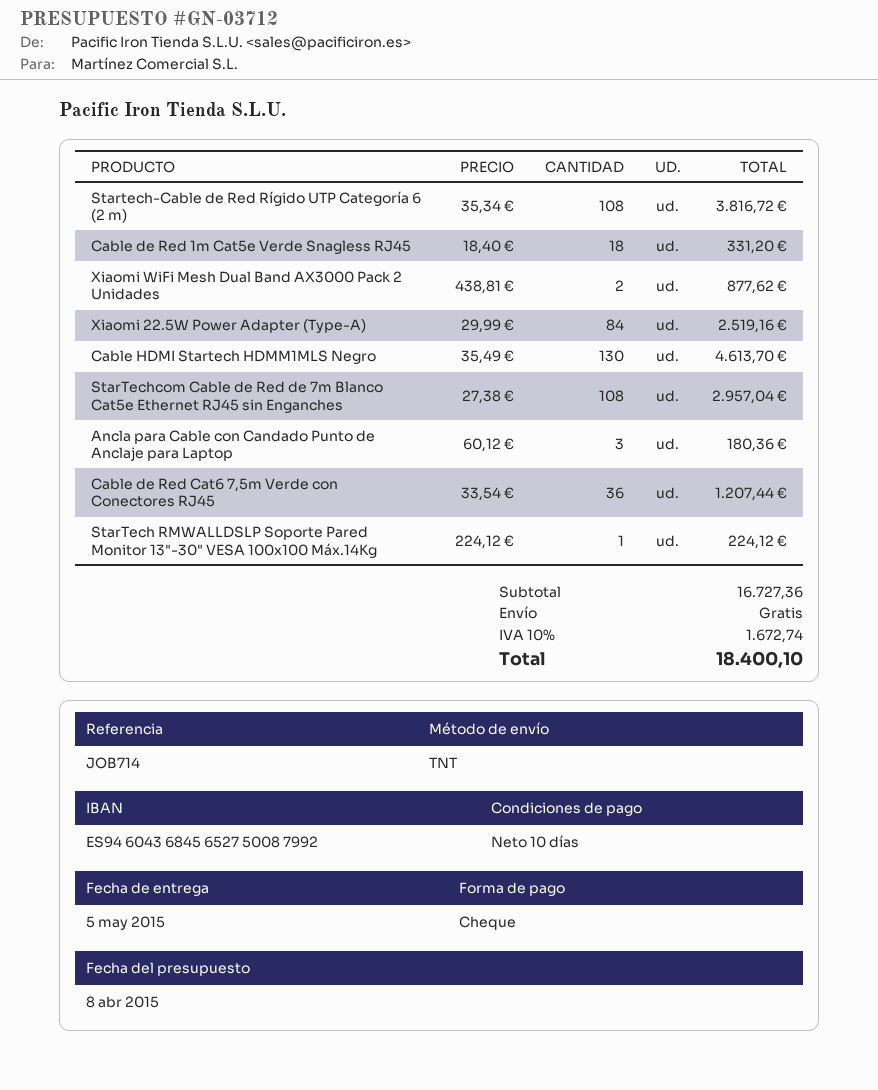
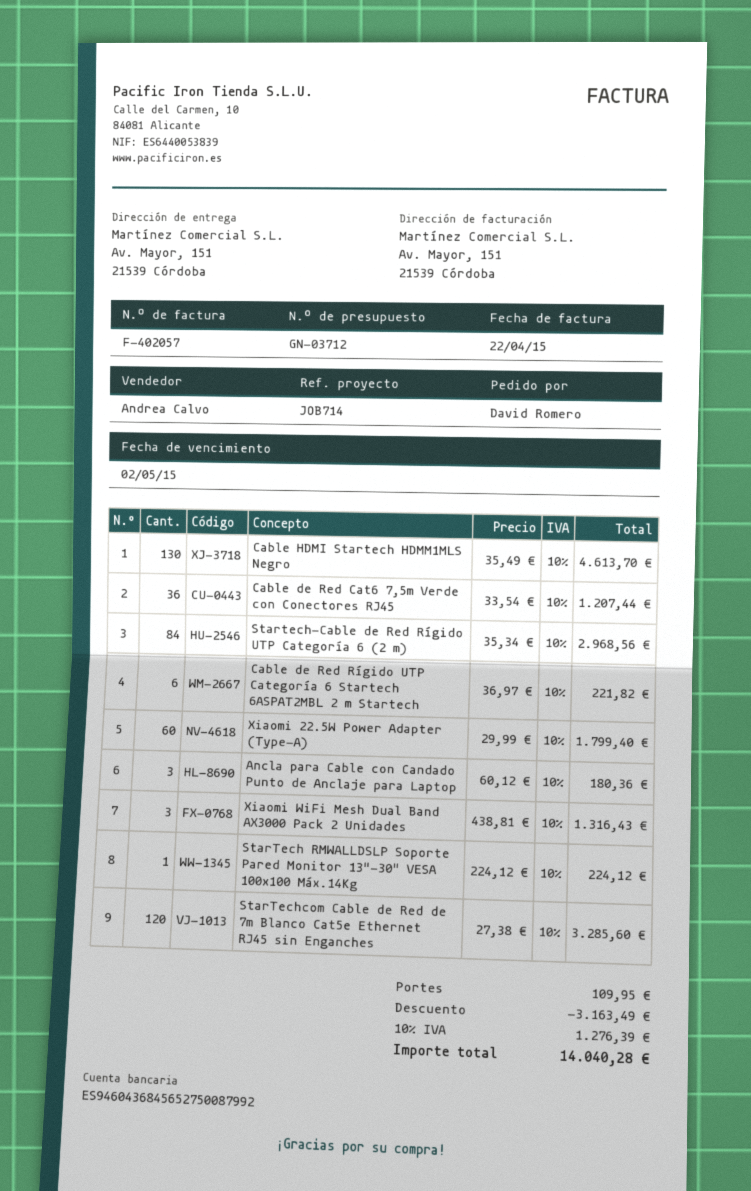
Startech-Cable de Red Rígido UTP Categoría 6 (2 m): 108 x 35.34 = 3816.72 -> 84 x 35.34 = 2968.56
Cable de Red 1m Cat5e Verde Snagless RJ45: 18 x 18.40 = 331.20 -> none
Xiaomi WiFi Mesh Dual Band AX3000 Pack 2 Unidades: 2 x 438.81 = 877.62 -> 3 x 438.81 = 1316.43
Xiaomi 22.5W Power Adapter (Type-A): 84 x 29.99 = 2519.16 -> 60 x 29.99 = 1799.40
StarTechcom Cable de Red de 7m Blanco Cat5e Ethernet RJ45 sin Enganches: 108 x 27.38 = 2957.04 -> 120 x 27.38 = 3285.60
Cable de Red Rígido UTP Categoría 6 Startech 6ASPAT2MBL 2 m Startech: none -> 6 x 36.97 = 221.82
discount: none -> 3163.49
shipping: 0.00 -> 109.95
tax: 10% = 1672.74 -> 10% = 1276.39
total: 18400.10 -> 14040.28

